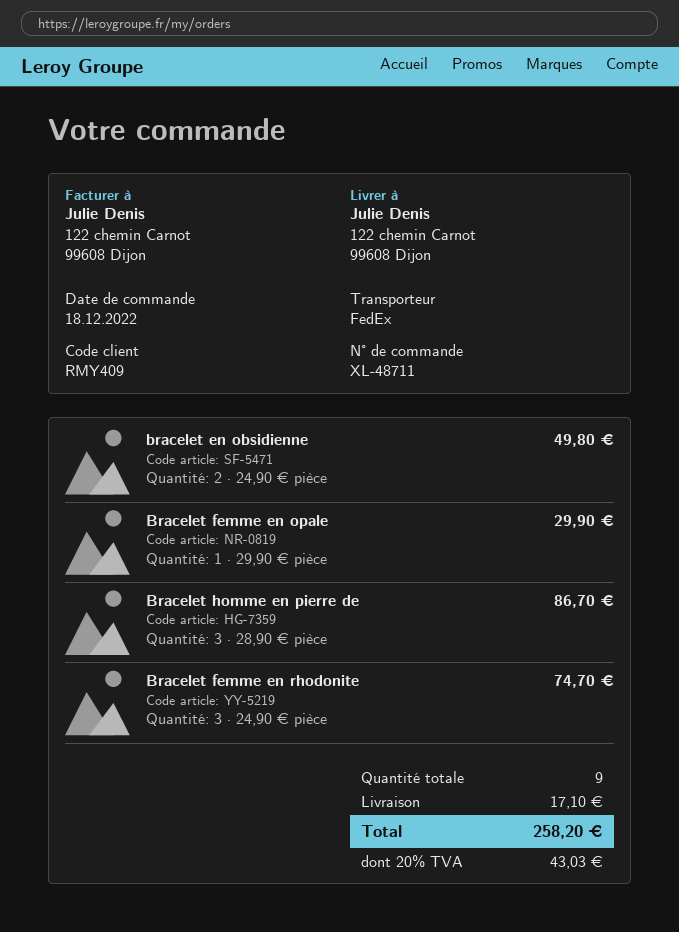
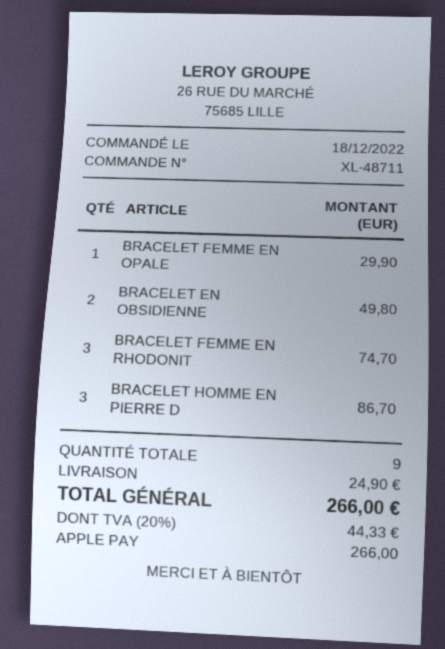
shipping: 17.10 -> 24.90
tax: 20% = 43.03 -> 20% = 44.33
total: 258.20 -> 266.00

